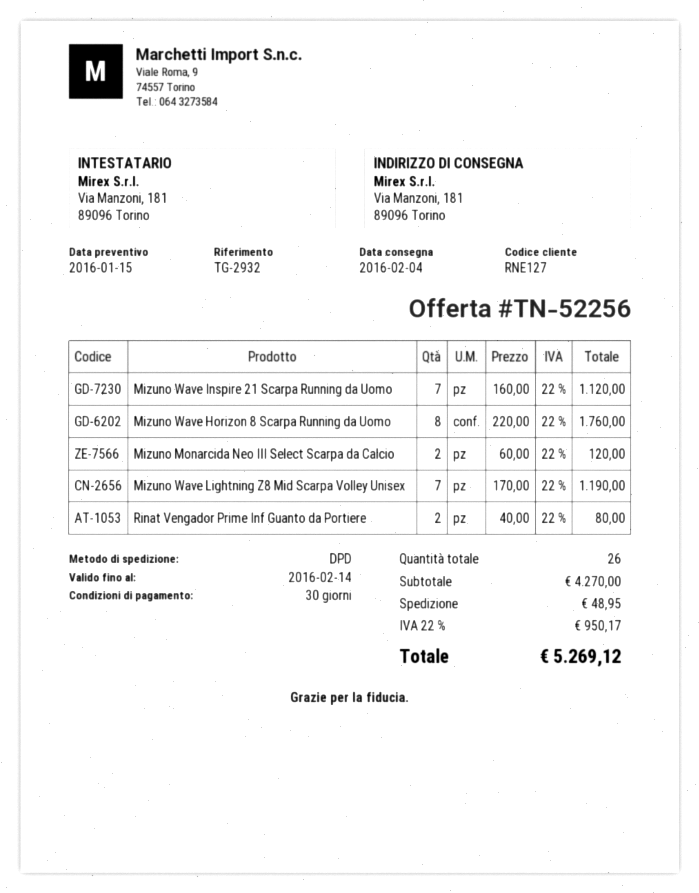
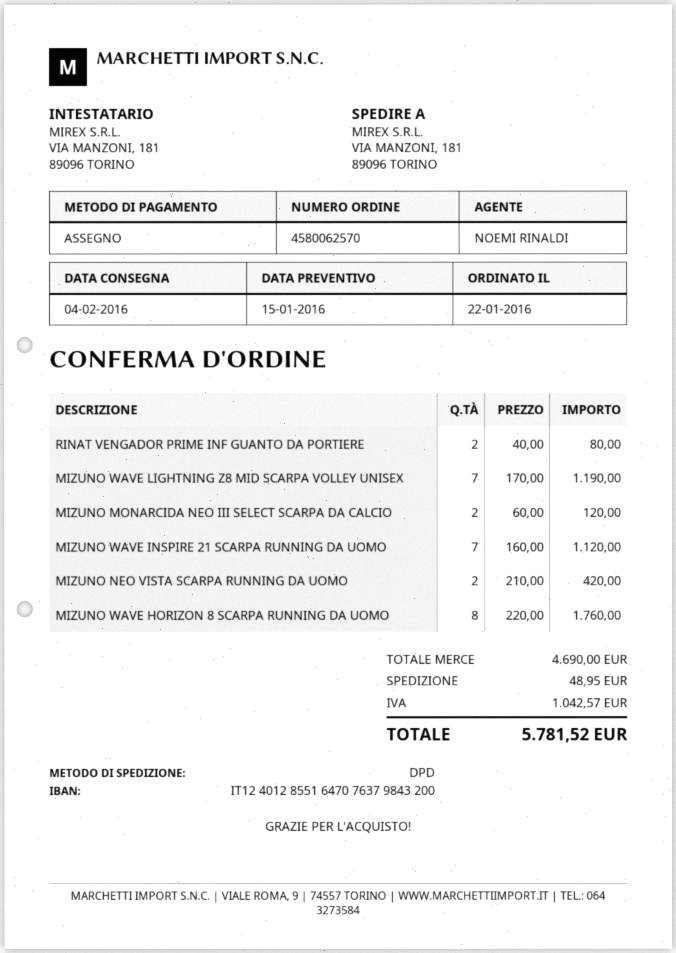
MIZUNO NEO VISTA SCARPA RUNNING DA UOMO: none -> 2 x 210.00 = 420.00
subtotal: 4270.00 -> 4690.00
tax: 950.17 -> 1042.57
total: 5269.12 -> 5781.52

